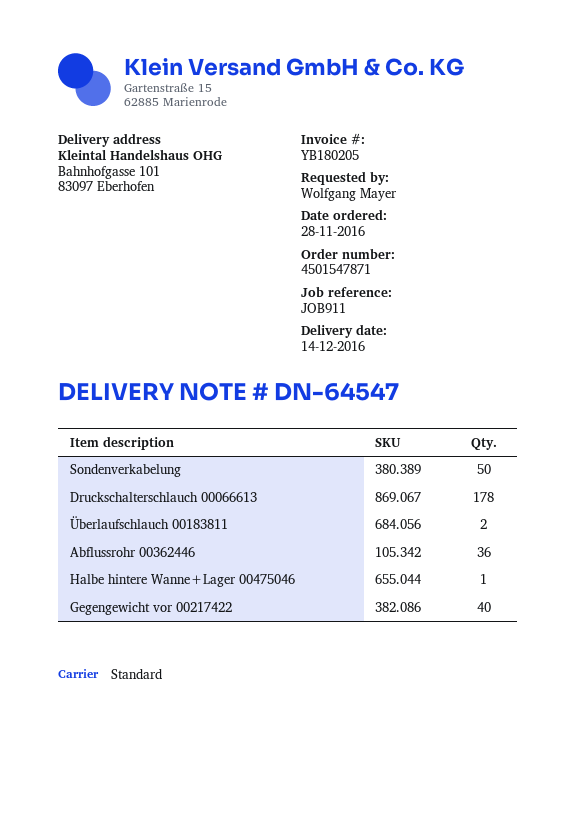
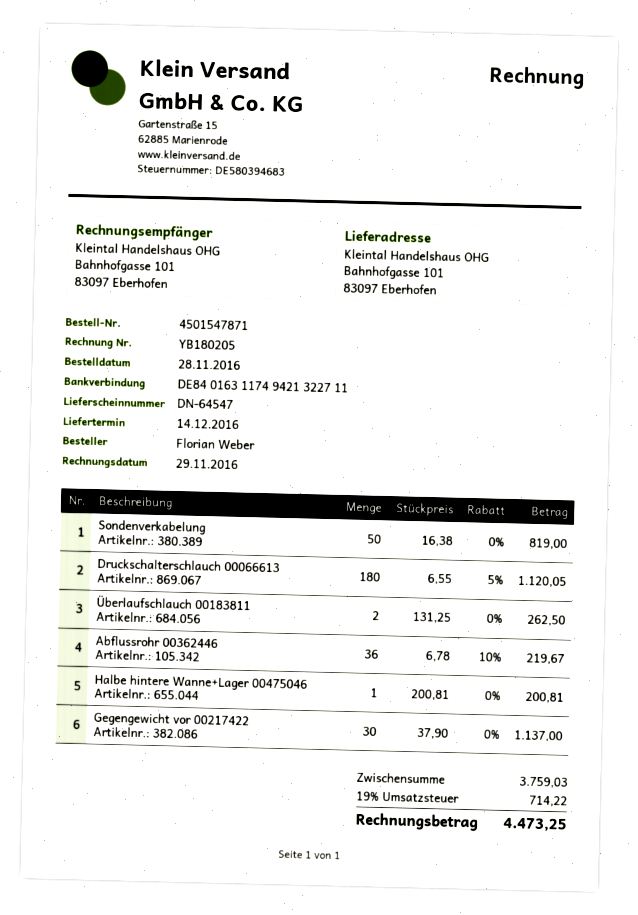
ordered by: Wolfgang Mayer -> Florian Weber
Druckschalterschlauch 00066613: 178 -> 180
Gegengewicht vor 00217422: 40 -> 30

